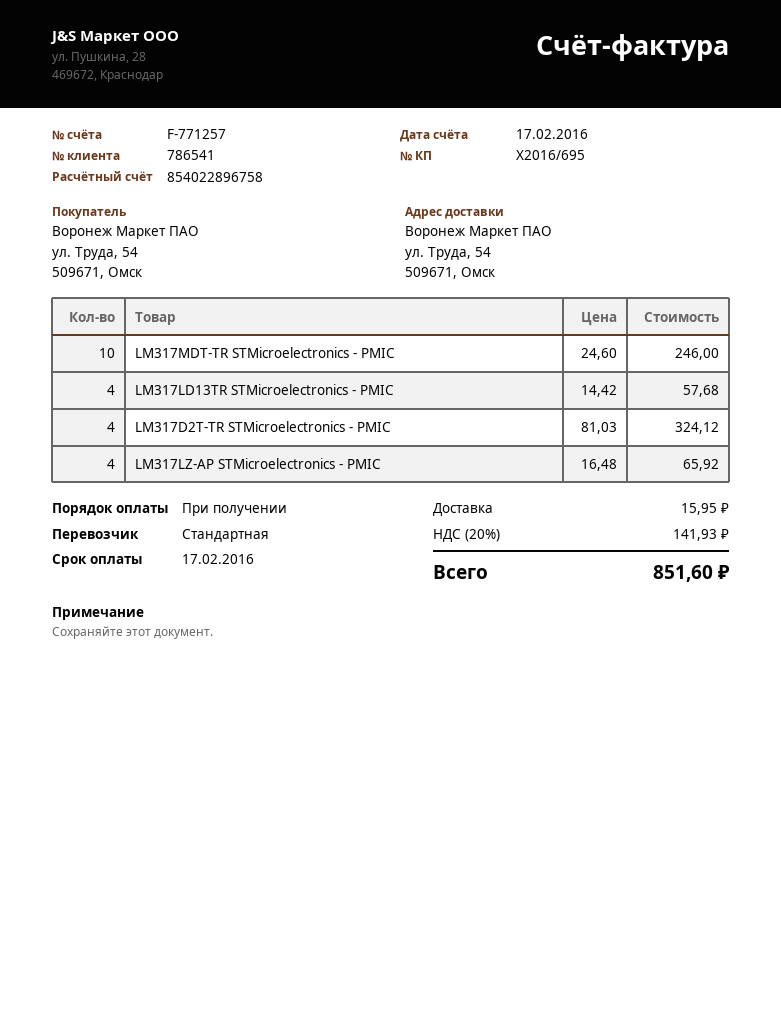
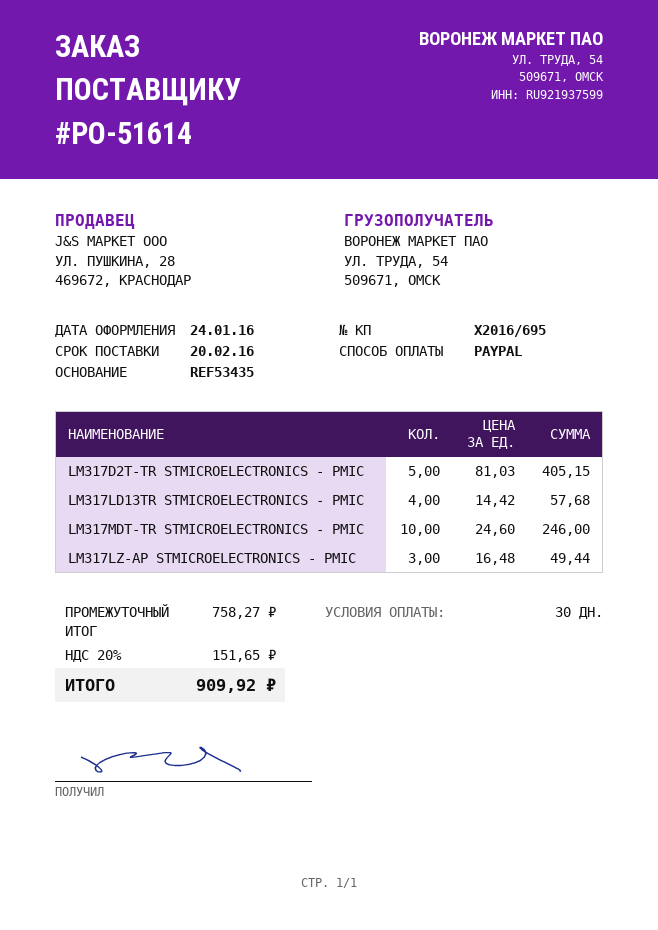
payment terms: on receipt -> 30 days
LM317D2T-TR STMicroelectronics - PMIC: 4 x 81.03 = 324.12 -> 5 x 81.03 = 405.15
LM317LZ-AP STMicroelectronics - PMIC: 4 x 16.48 = 65.92 -> 3 x 16.48 = 49.44
shipping: 15.95 -> none
tax: 20% = 141.93 -> 20% = 151.65
total: 851.60 -> 909.92

